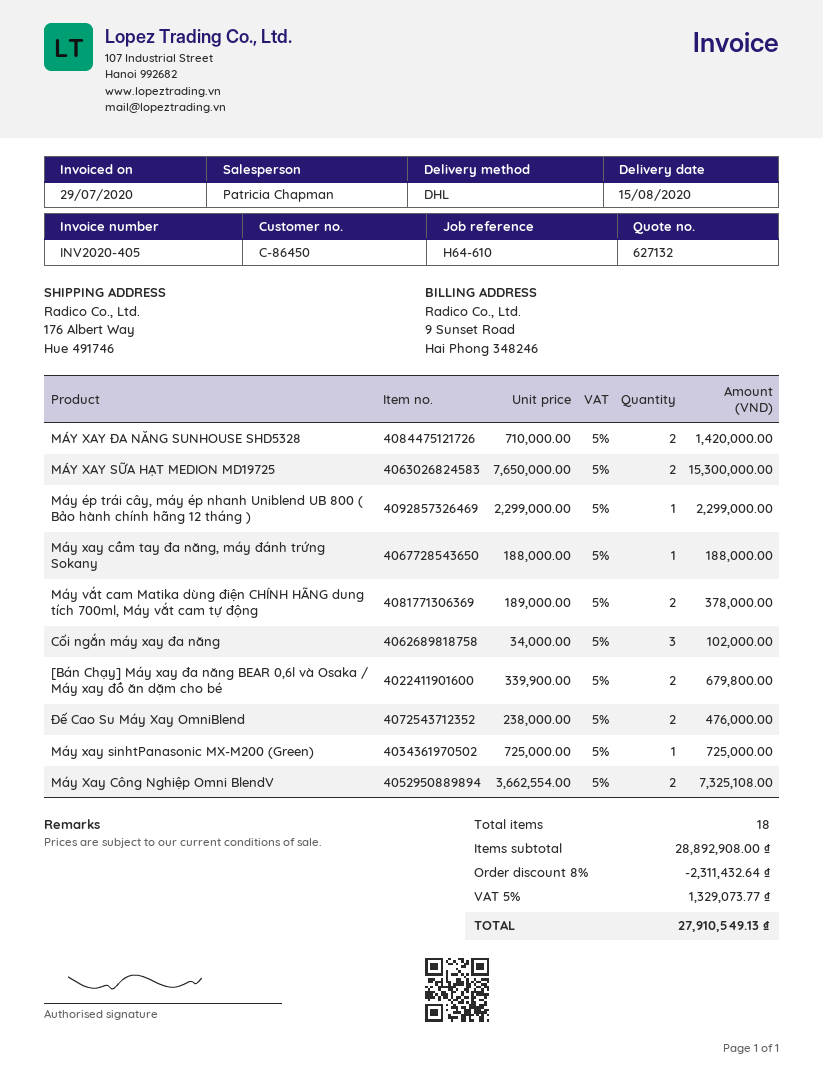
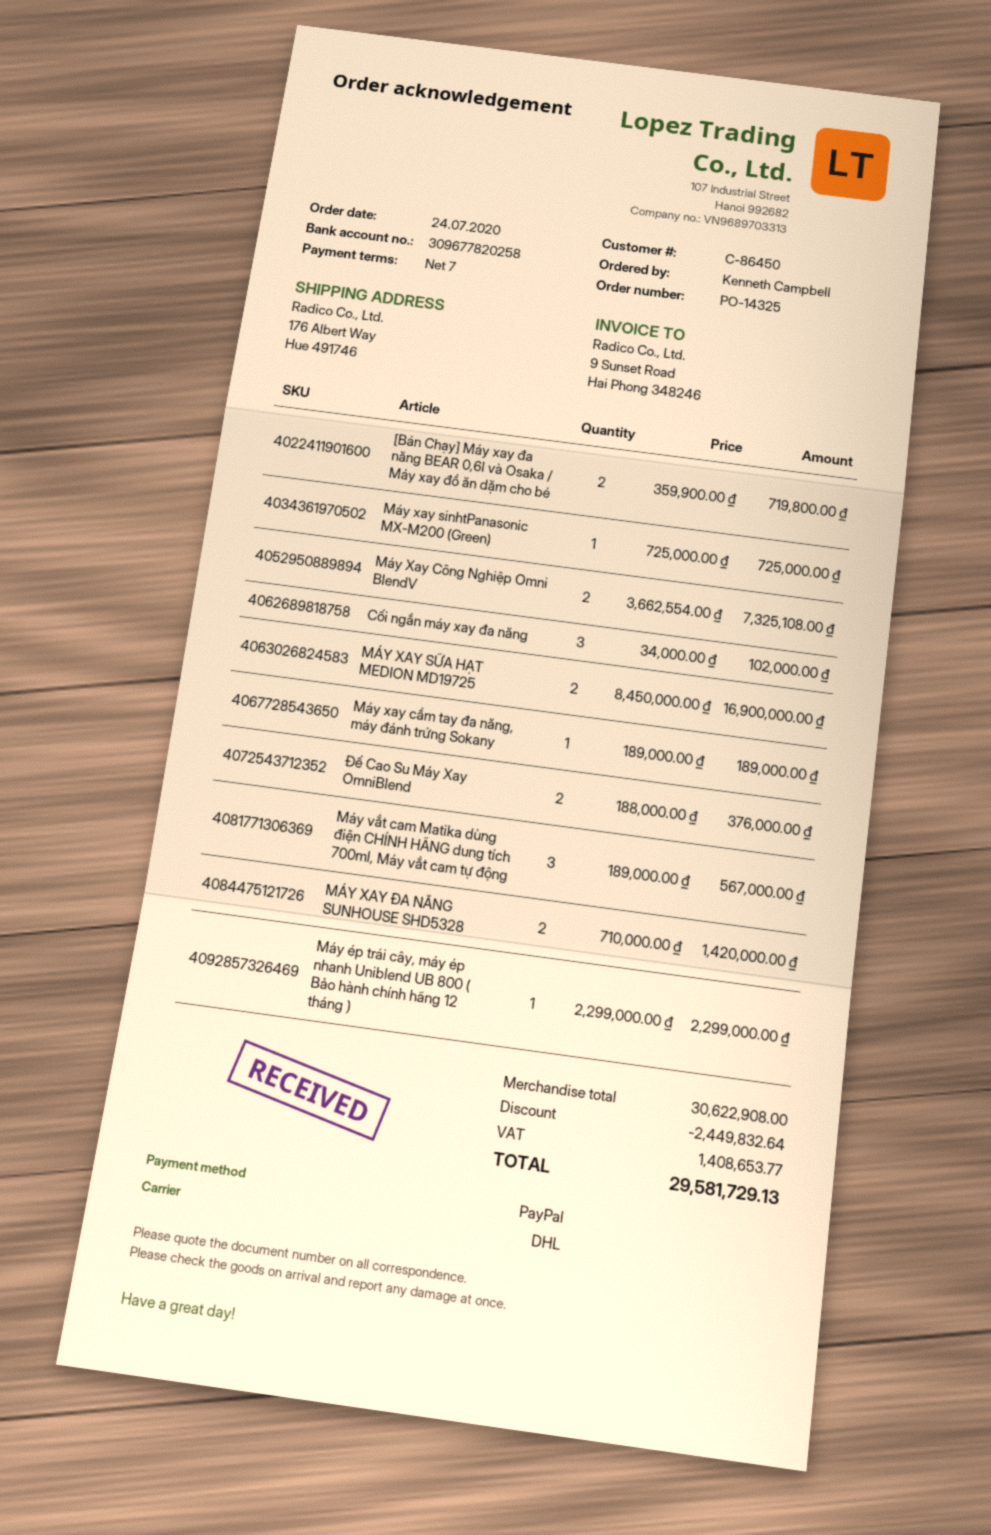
MÁY XAY SỮA HẠT MEDION MD19725: 2 x 7650000.00 = 15300000.00 -> 2 x 8450000.00 = 16900000.00
Máy xay cầm tay đa năng, máy đánh trứng Sokany: 1 x 188000.00 = 188000.00 -> 1 x 189000.00 = 189000.00
Máy vắt cam Matika dùng điện CHÍNH HÃNG dung tích 700ml, Máy vắt cam tự động: 2 x 189000.00 = 378000.00 -> 3 x 189000.00 = 567000.00
[Bán Chạy] Máy xay đa năng BEAR 0,6l và Osaka / Máy xay đồ ăn dặm cho bé: 2 x 339900.00 = 679800.00 -> 2 x 359900.00 = 719800.00
Đế Cao Su Máy Xay OmniBlend: 2 x 238000.00 = 476000.00 -> 2 x 188000.00 = 376000.00
subtotal: 28892908.00 -> 30622908.00
discount: 2311432.64 -> 2449832.64
tax: 1329073.77 -> 1408653.77
total: 27910549.13 -> 29581729.13

